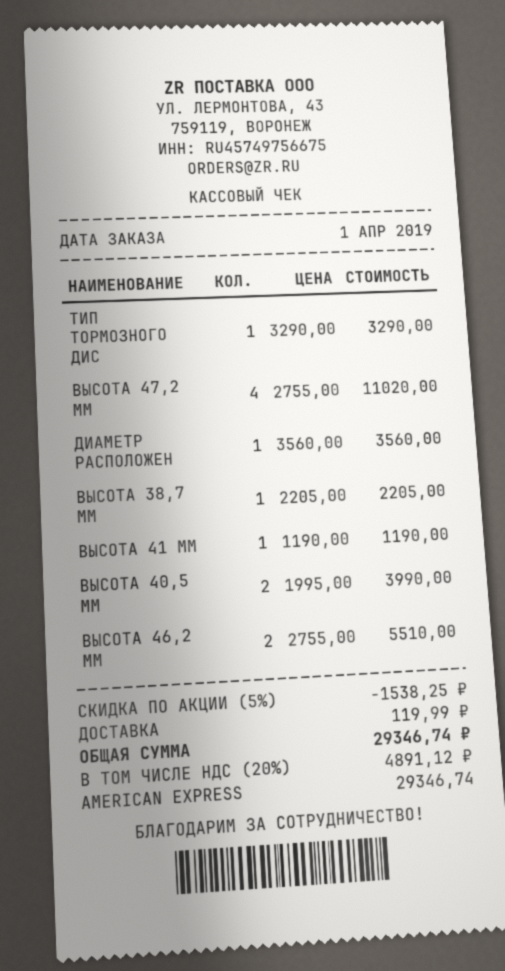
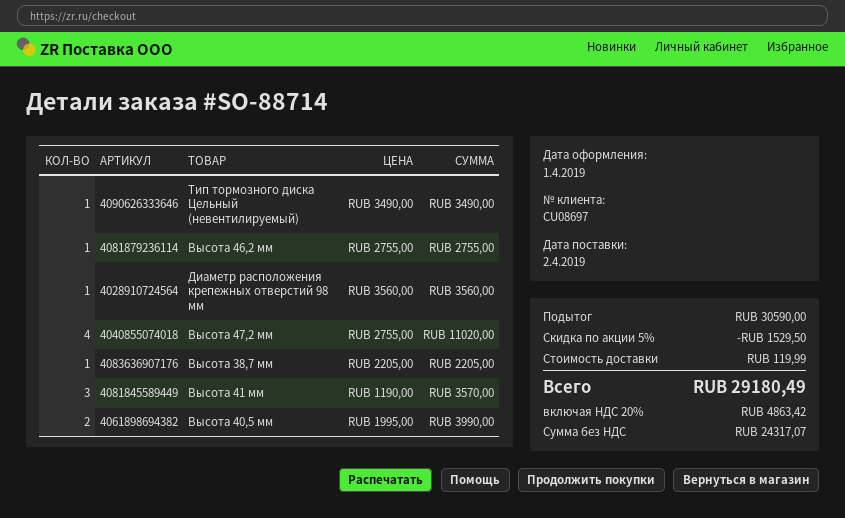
ТИП ТОРМОЗНОГО ДИС: 1 x 3290.00 = 3290.00 -> 1 x 3490.00 = 3490.00
ВЫСОТА 41 ММ: 1 x 1190.00 = 1190.00 -> 3 x 1190.00 = 3570.00
ВЫСОТА 46,2 ММ: 2 x 2755.00 = 5510.00 -> 1 x 2755.00 = 2755.00
discount: 5% = 1538.25 -> 5% = 1529.50
tax: 20% = 4891.12 -> 20% = 4863.42
total: 29346.74 -> 29180.49

